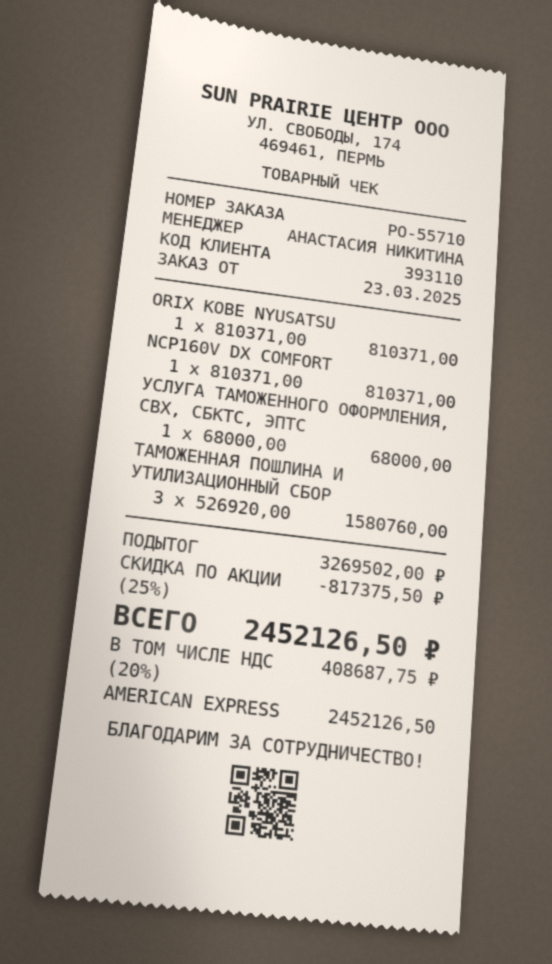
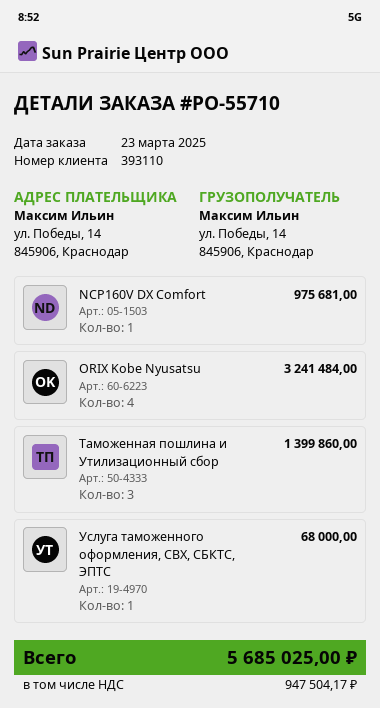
ORIX KOBE NYUSATSU: 1 for 810371.00 -> 4 for 3241484.00
NCP160V DX COMFORT: 1 for 810371.00 -> 1 for 975681.00
ТАМОЖЕННАЯ ПОШЛИНА И УТИЛИЗАЦИОННЫЙ СБОР: 3 for 1580760.00 -> 3 for 1399860.00
discount: 25% = 817375.50 -> none
tax: 408687.75 -> 947504.17
total: 2452126.50 -> 5685025.00

